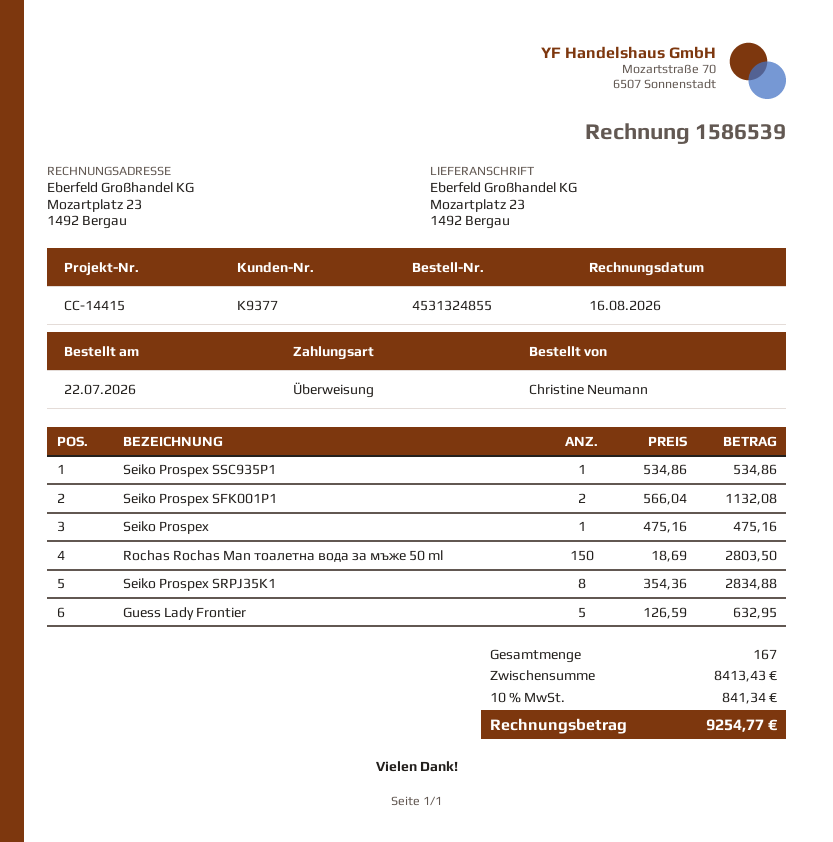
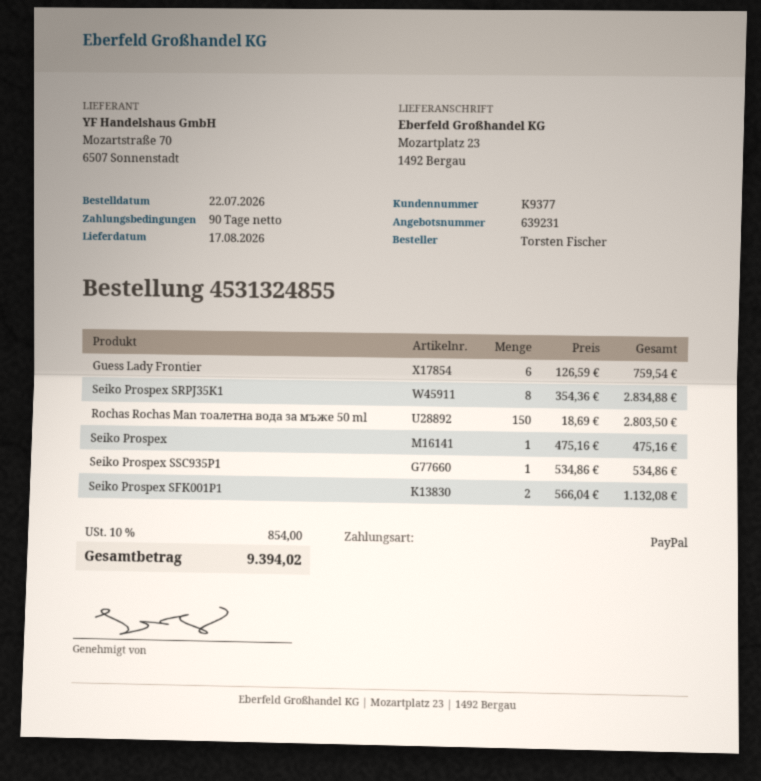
ordered by: Christine Neumann -> Torsten Fischer
payment method: bank transfer -> PayPal
Guess Lady Frontier: 5 x 126.59 = 632.95 -> 6 x 126.59 = 759.54
tax: 10% = 841.34 -> 10% = 854.00
total: 9254.77 -> 9394.02

